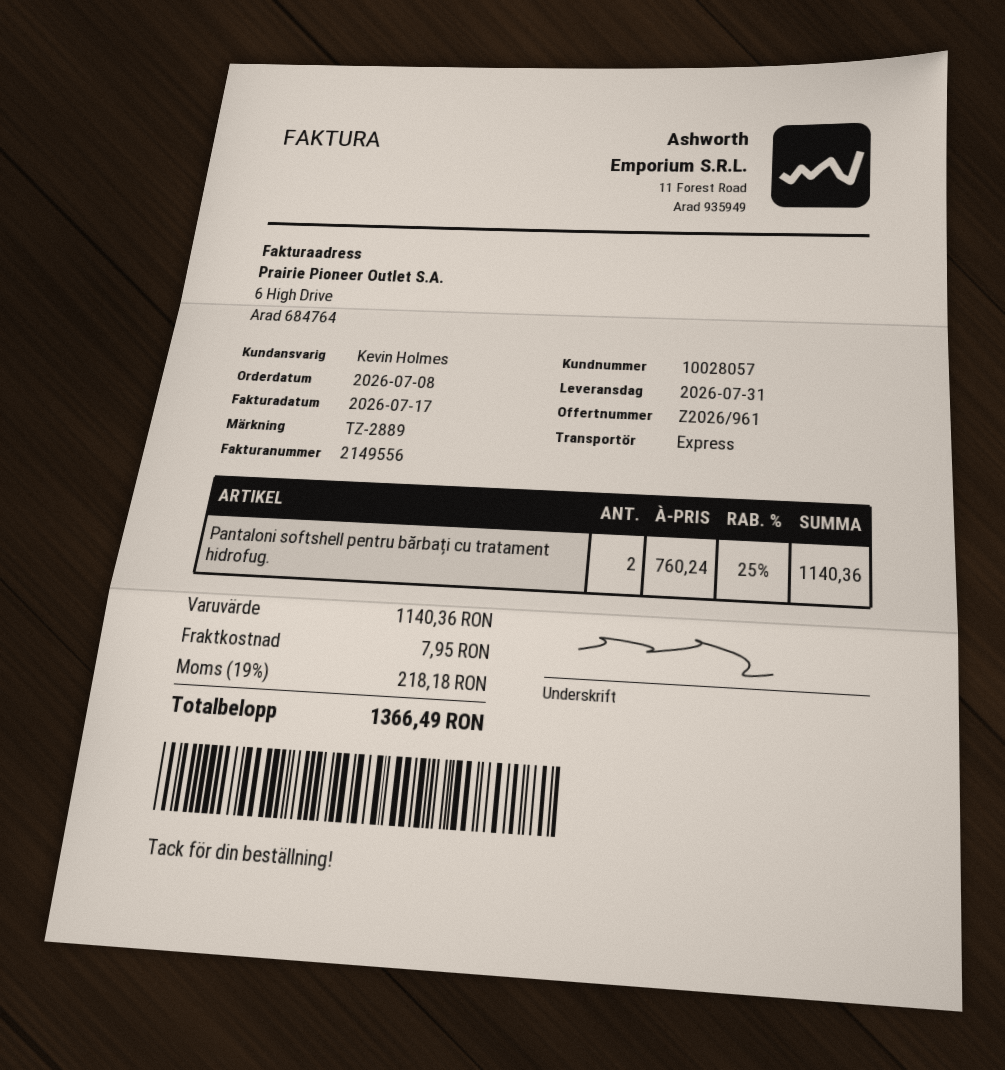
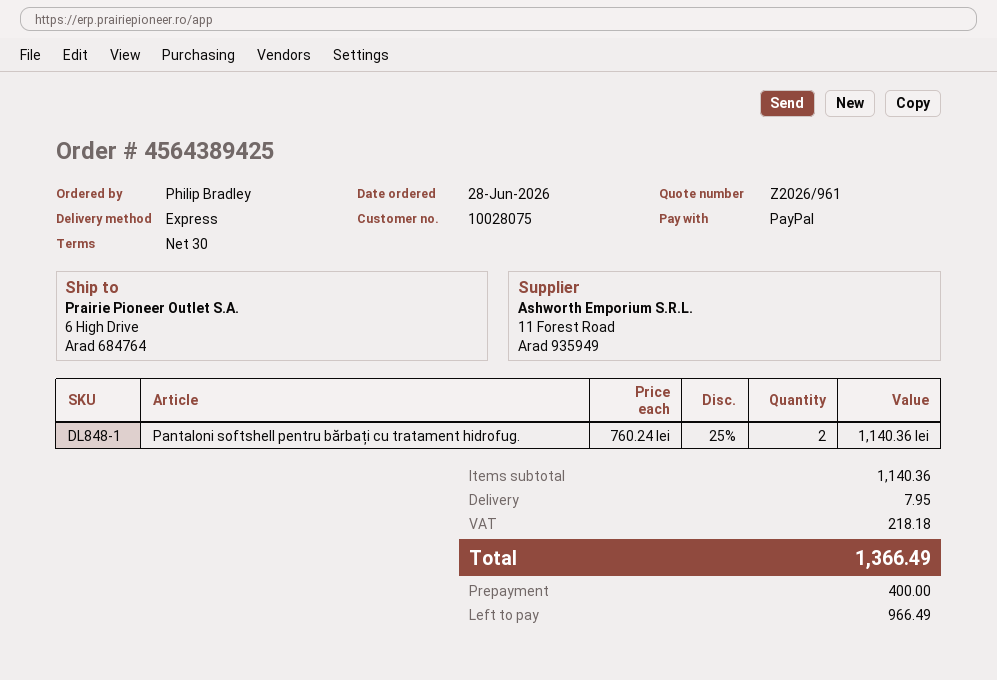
order date: 2026-07-08 -> 2026-06-28
customer number: 10028057 -> 10028075

